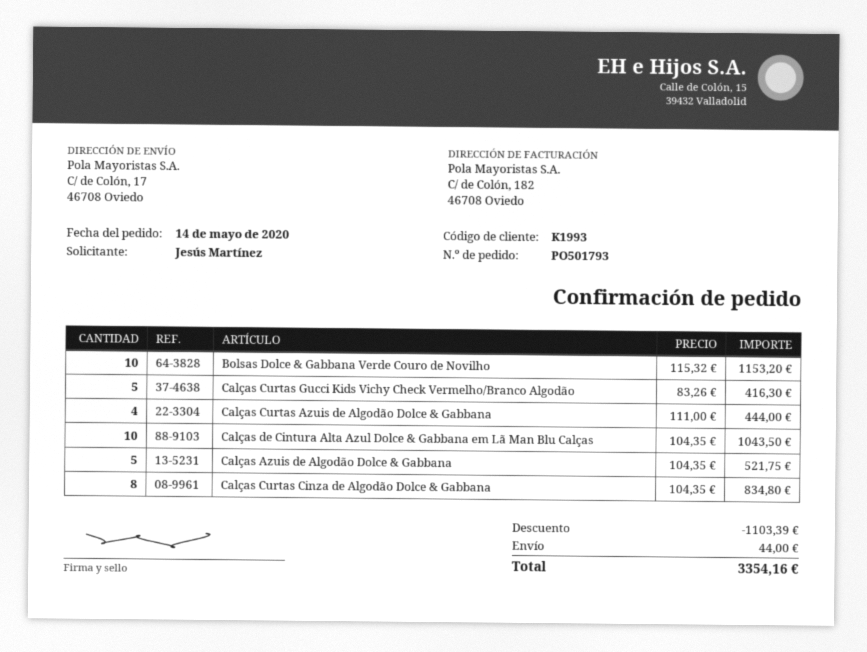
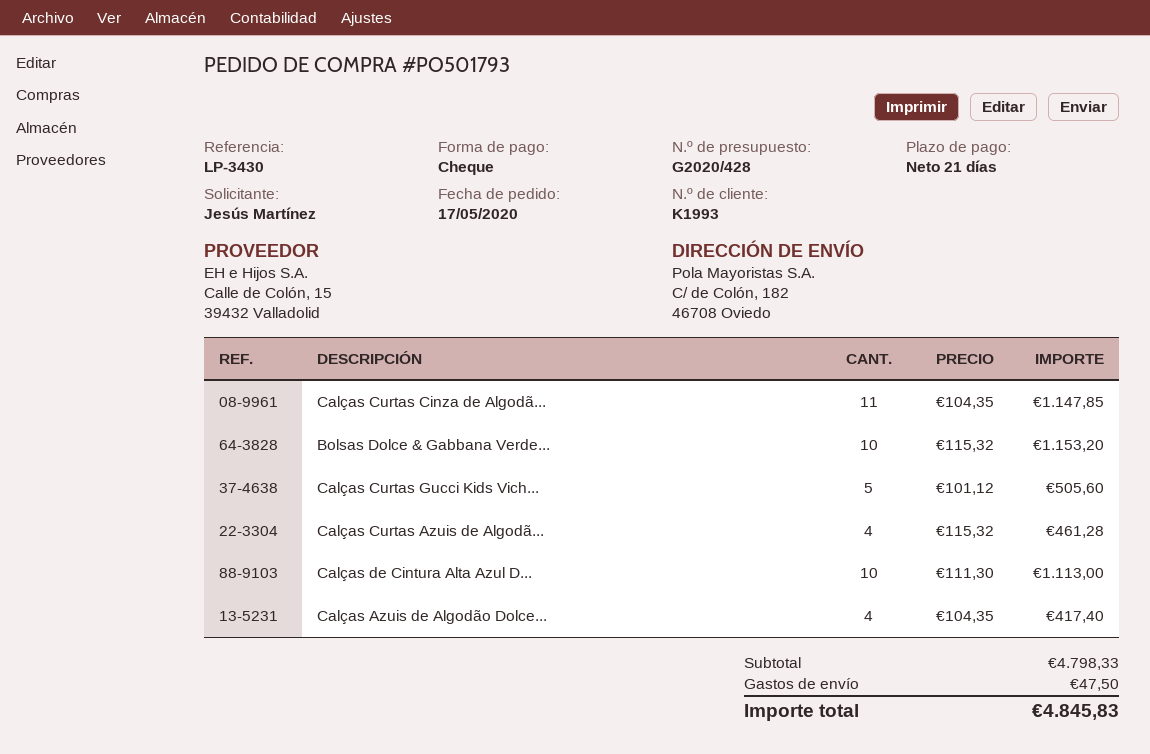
order date: 2020-05-14 -> 2020-05-17
ship to: C/ de Colón, 17, 46708 Oviedo -> C/ de Colón, 182, 46708 Oviedo
Calças Curtas Gucci Kids Vichy Check Vermelho/Branco Algodão: 5 x 83.26 = 416.30 -> 5 x 101.12 = 505.60
Calças Curtas Azuis de Algodão Dolce & Gabbana: 4 x 111.00 = 444.00 -> 4 x 115.32 = 461.28
Calças de Cintura Alta Azul Dolce & Gabbana em Lã Man Blu Calças: 10 x 104.35 = 1043.50 -> 10 x 111.30 = 1113.00
Calças Azuis de Algodão Dolce & Gabbana: 5 x 104.35 = 521.75 -> 4 x 104.35 = 417.40
Calças Curtas Cinza de Algodão Dolce & Gabbana: 8 x 104.35 = 834.80 -> 11 x 104.35 = 1147.85
discount: 1103.39 -> none
shipping: 44.00 -> 47.50
total: 3354.16 -> 4845.83

